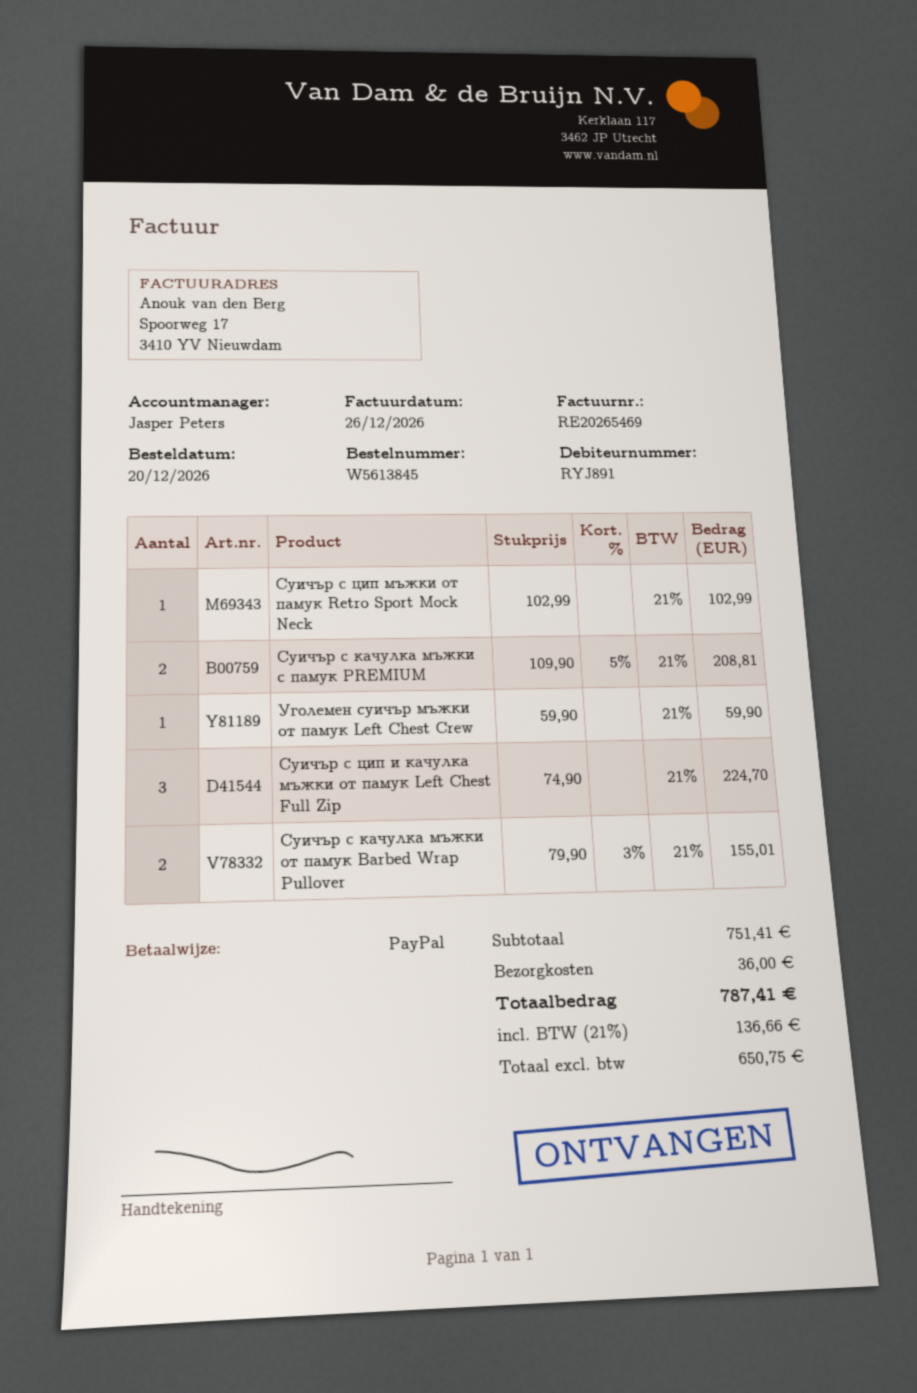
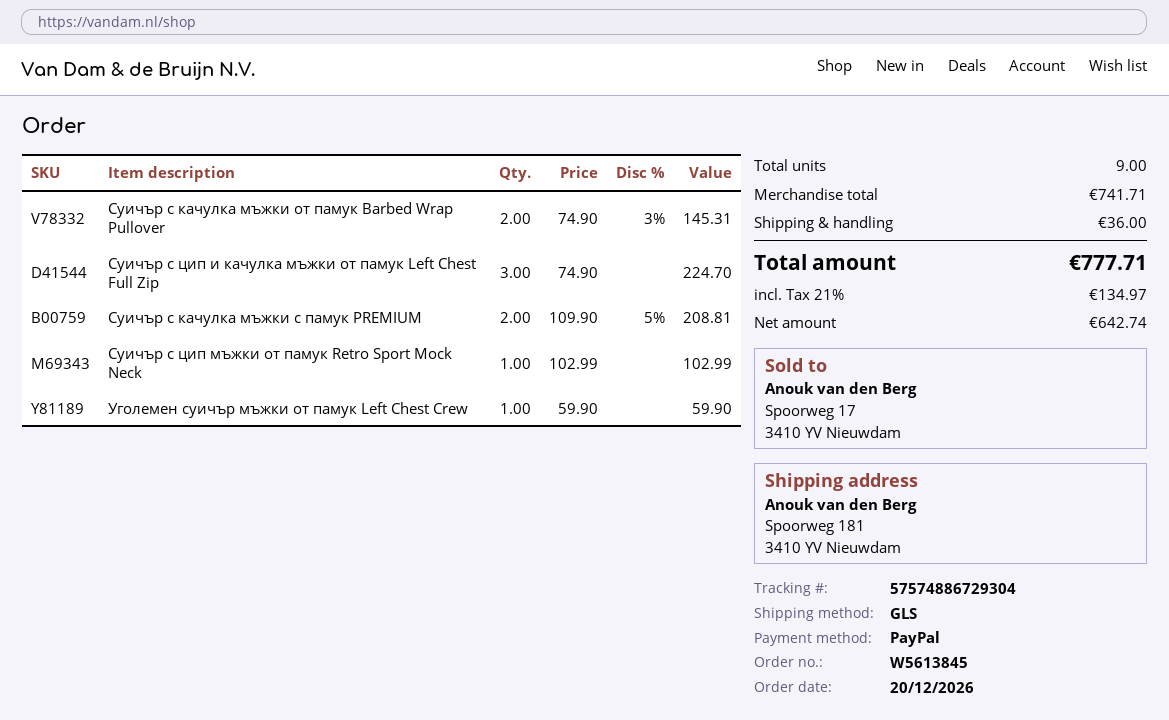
Суичър с качулка мъжки от памук Barbed Wrap Pullover: 2 x 79.90 - 3% = 155.01 -> 2 x 74.90 - 3% = 145.31
subtotal: 751.41 -> 741.71
net: 650.75 -> 642.74
tax: 21% = 136.66 -> 21% = 134.97
total: 787.41 -> 777.71

